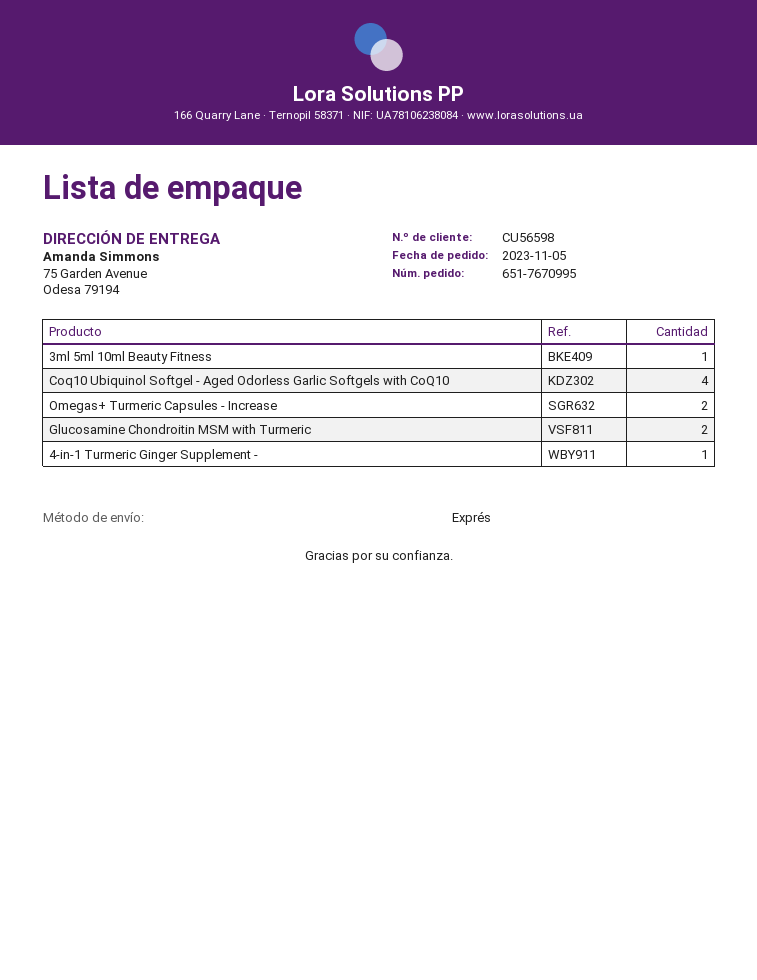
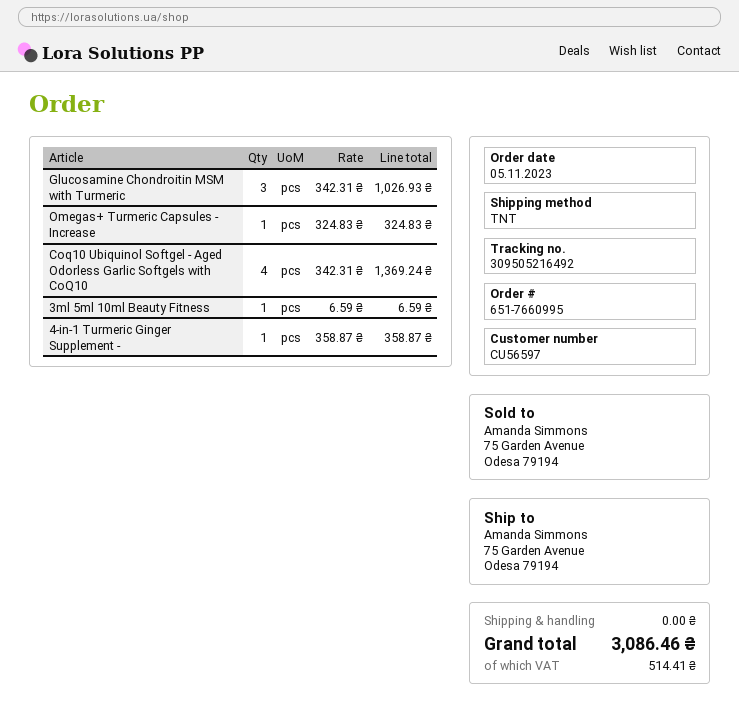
order number: 651-7670995 -> 651-7660995
customer number: CU56598 -> CU56597
shipping method: express -> TNT
Omegas+ Turmeric Capsules - Increase: 2 -> 1
Glucosamine Chondroitin MSM with Turmeric: 2 -> 3

